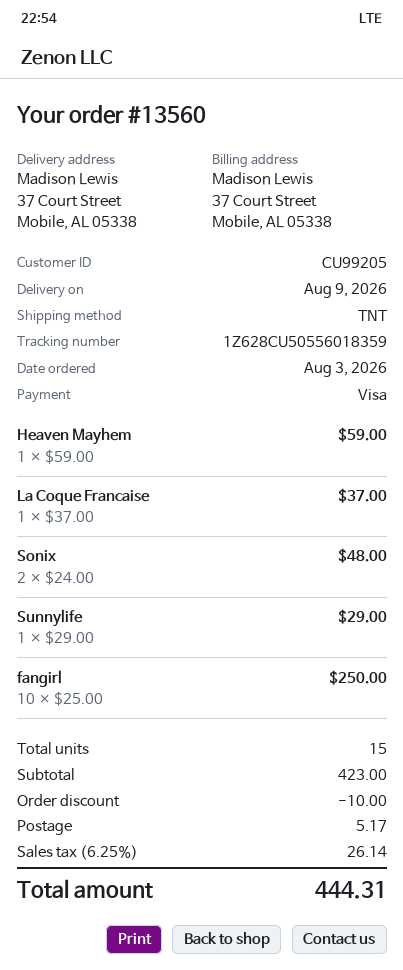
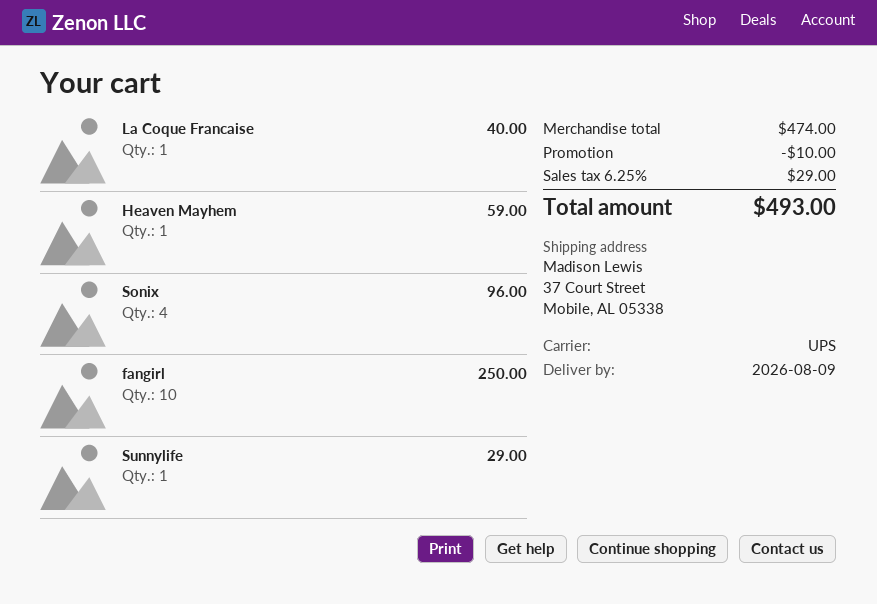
shipping method: TNT -> UPS
La Coque Francaise: 1 for 37.00 -> 1 for 40.00
Sonix: 2 for 48.00 -> 4 for 96.00
subtotal: 423.00 -> 474.00
shipping: 5.17 -> none
tax: 6.25% = 26.14 -> 6.25% = 29.00
total: 444.31 -> 493.00

